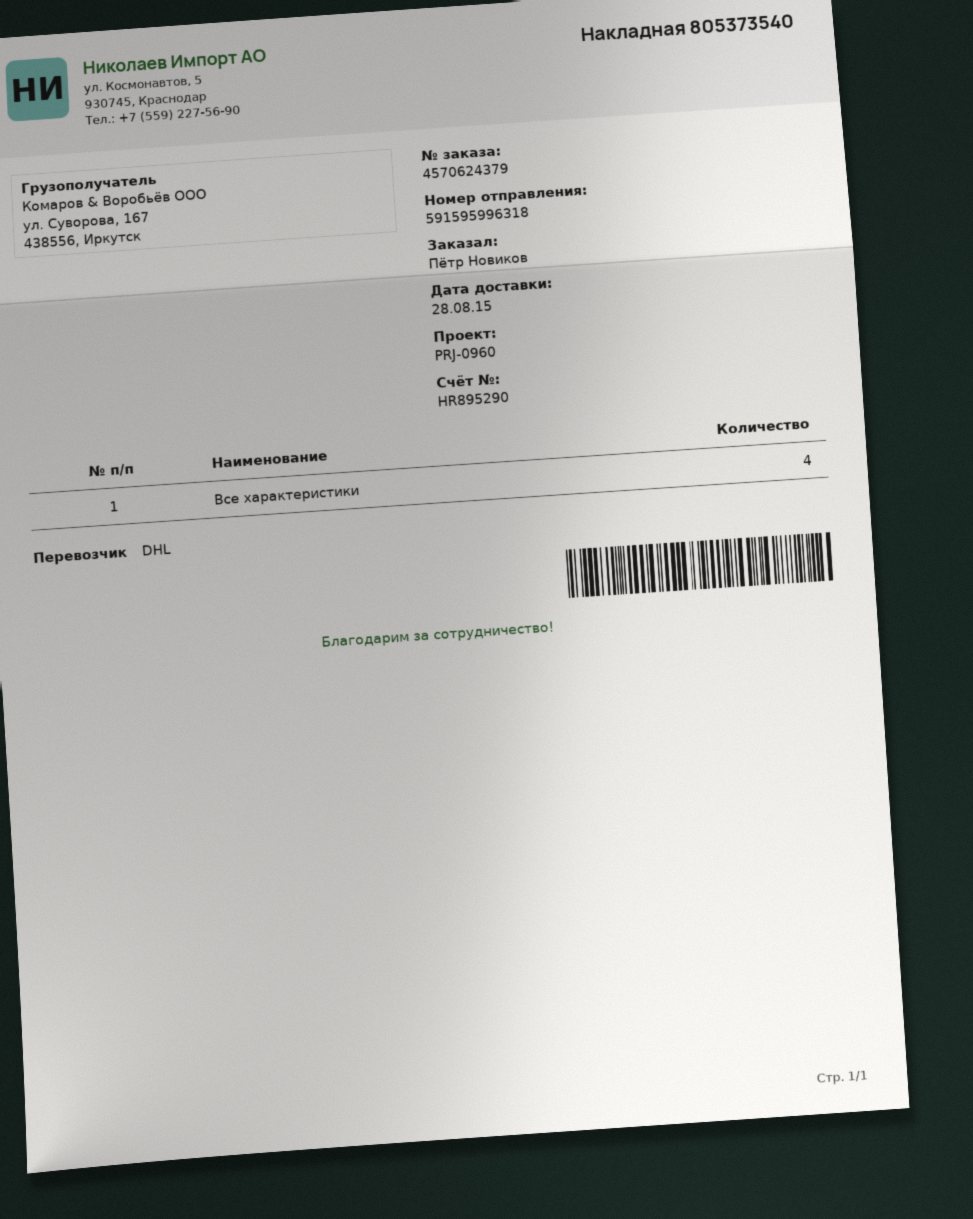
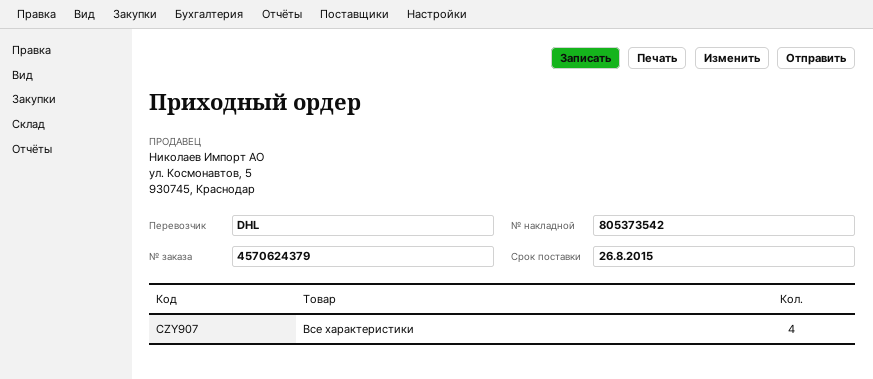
delivery note number: 805373540 -> 805373542
delivery date: 2015-08-28 -> 2015-08-26

